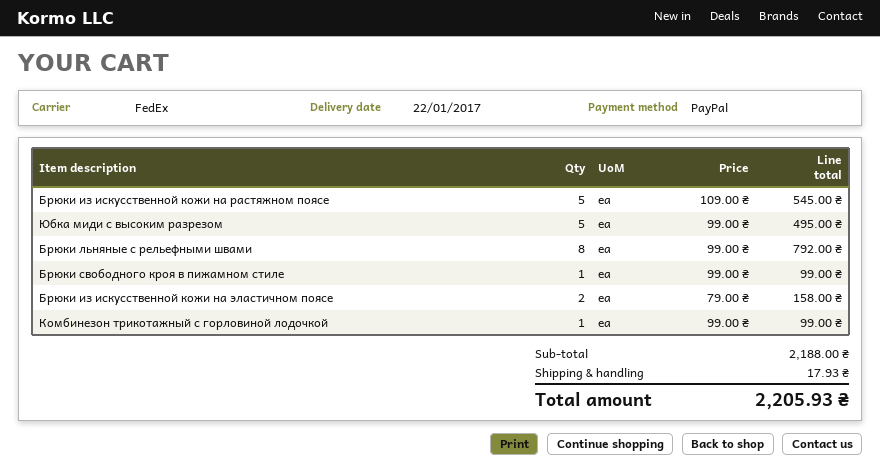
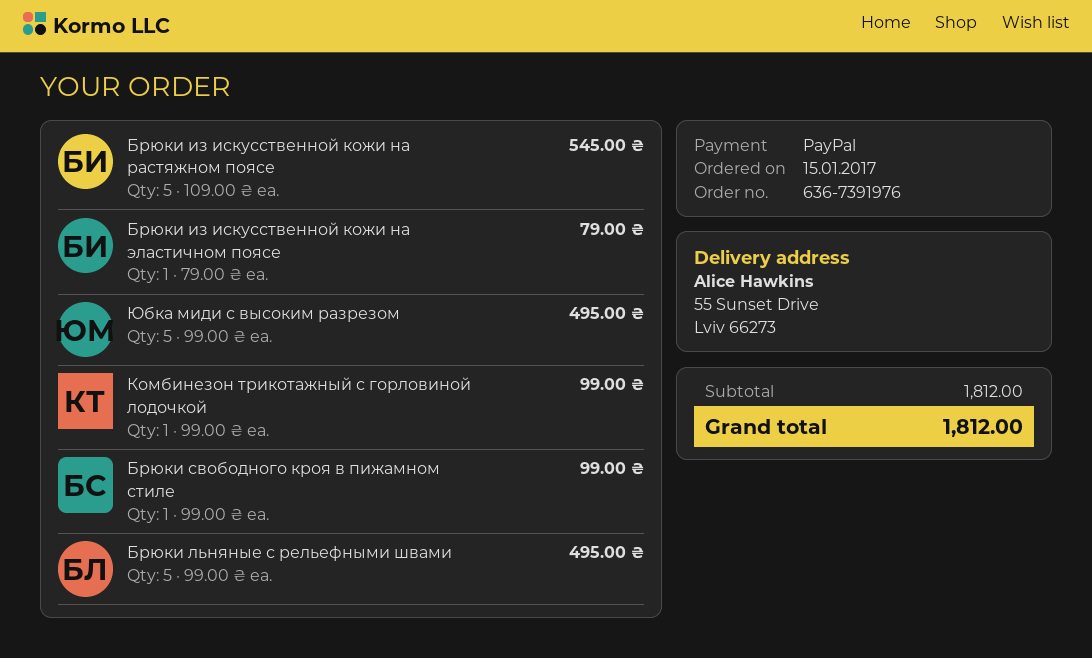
Брюки льняные с рельефными швами: 8 x 99.00 = 792.00 -> 5 x 99.00 = 495.00
Брюки из искусственной кожи на эластичном поясе: 2 x 79.00 = 158.00 -> 1 x 79.00 = 79.00
subtotal: 2188.00 -> 1812.00
shipping: 17.93 -> none
total: 2205.93 -> 1812.00

